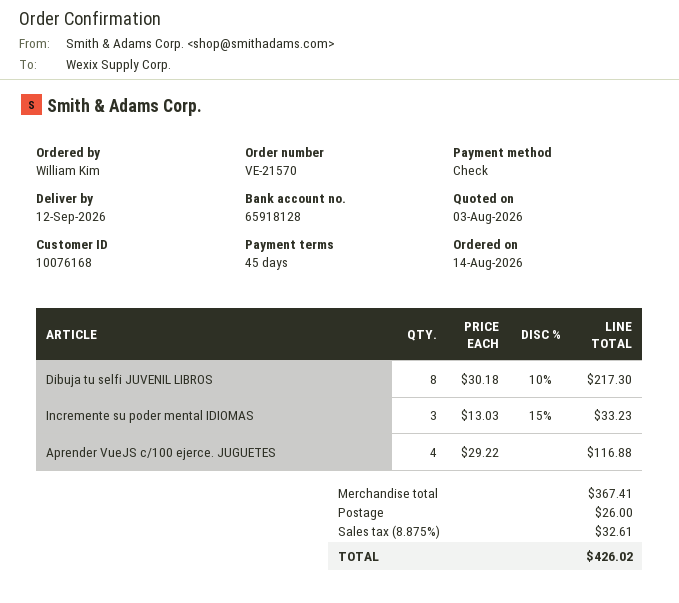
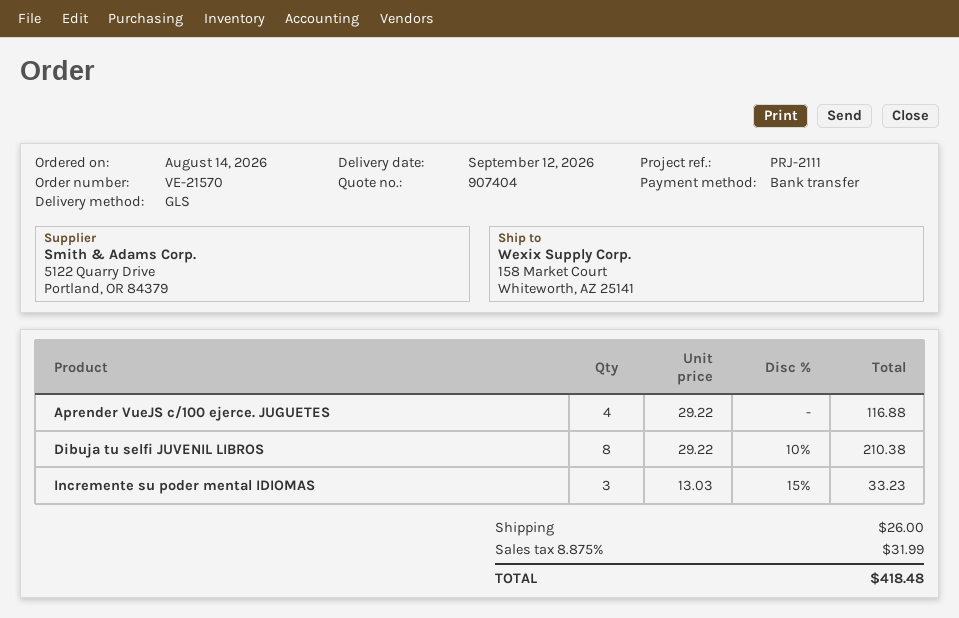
payment method: cheque -> bank transfer
Dibuja tu selfi JUVENIL LIBROS: 8 x 30.18 - 10% = 217.30 -> 8 x 29.22 - 10% = 210.38
tax: 8.875% = 32.61 -> 8.875% = 31.99
total: 426.02 -> 418.48

